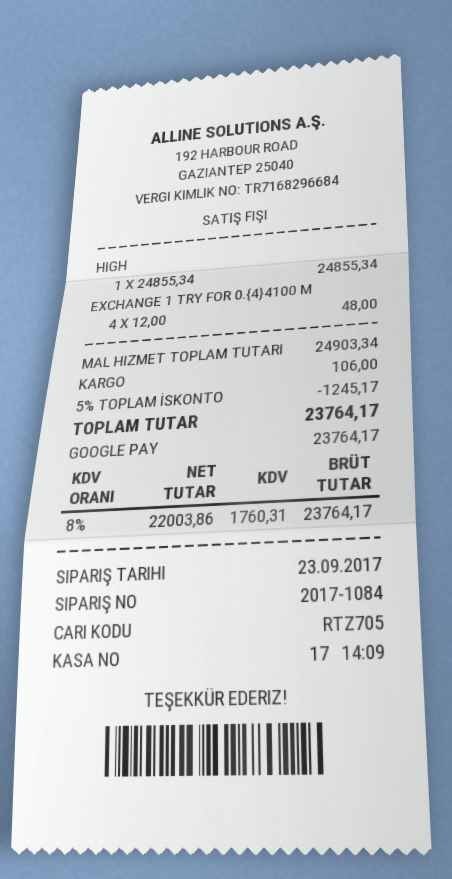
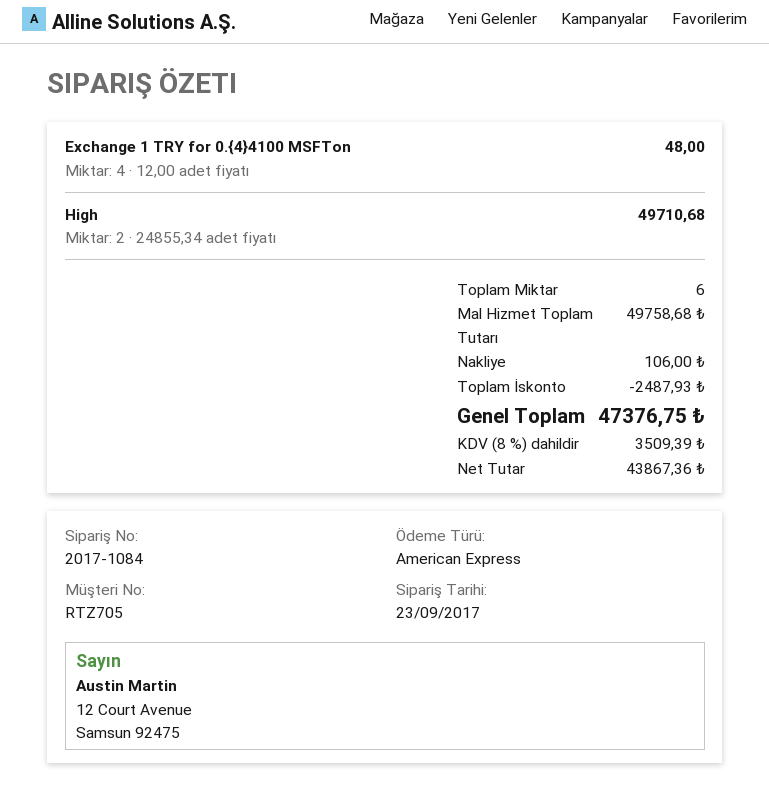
payment method: Google Pay -> American Express
HIGH: 1 x 24855.34 = 24855.34 -> 2 x 24855.34 = 49710.68
subtotal: 24903.34 -> 49758.68
discount: 1245.17 -> 2487.93
net: 22003.86 -> 43867.36
tax: 8% = 1760.31 -> 8% = 3509.39
total: 23764.17 -> 47376.75

